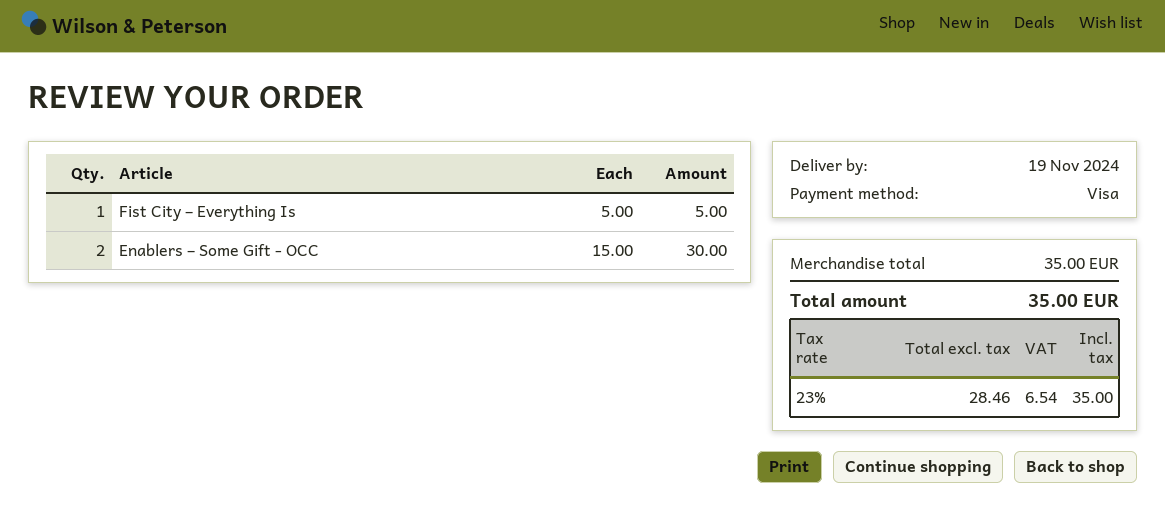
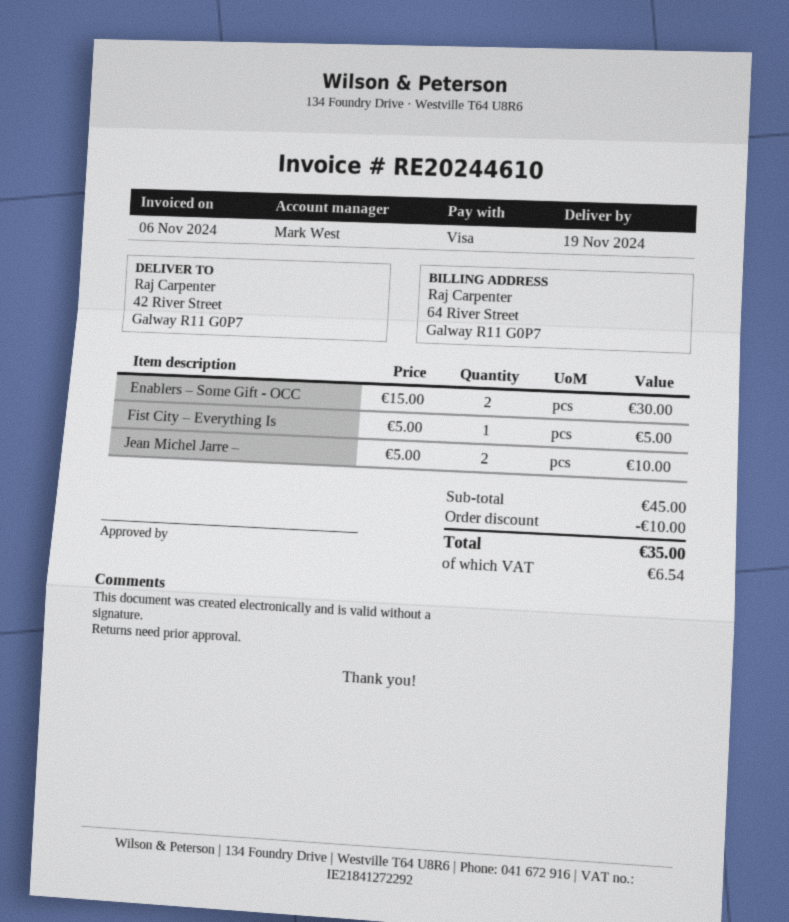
Jean Michel Jarre –: none -> 2 x 5.00 = 10.00
subtotal: 35.00 -> 45.00
discount: none -> 10.00

